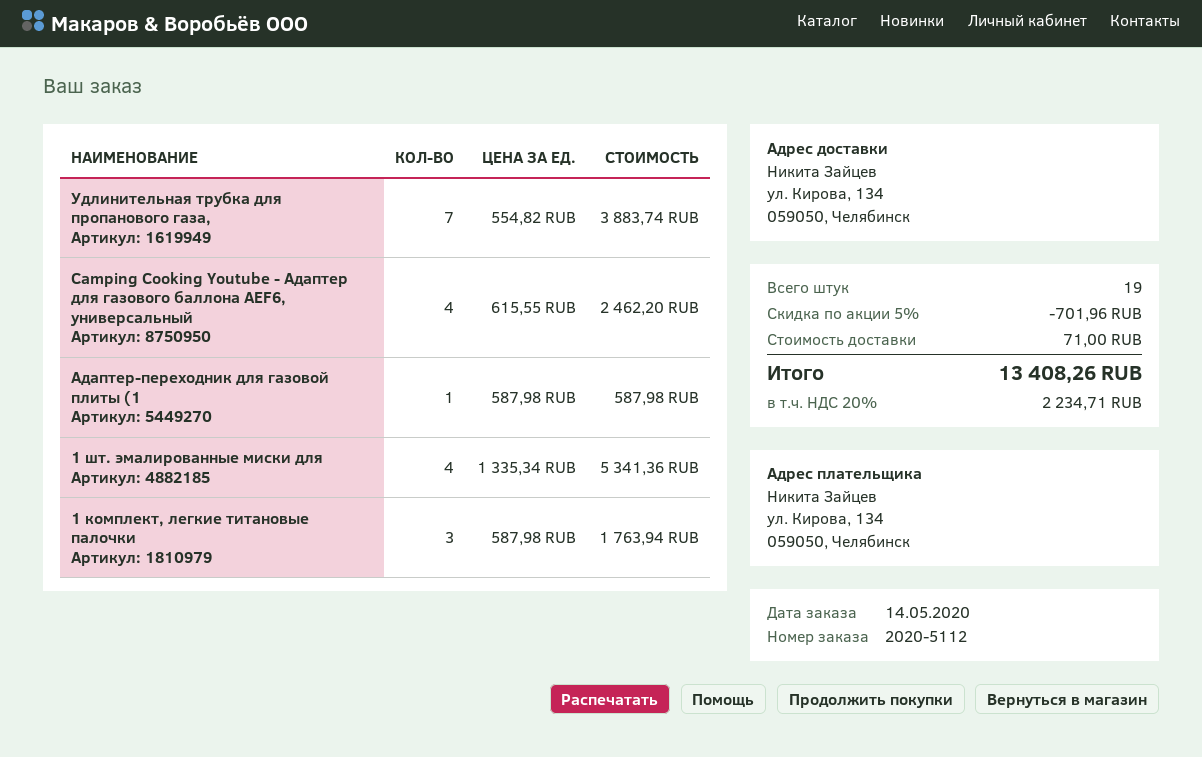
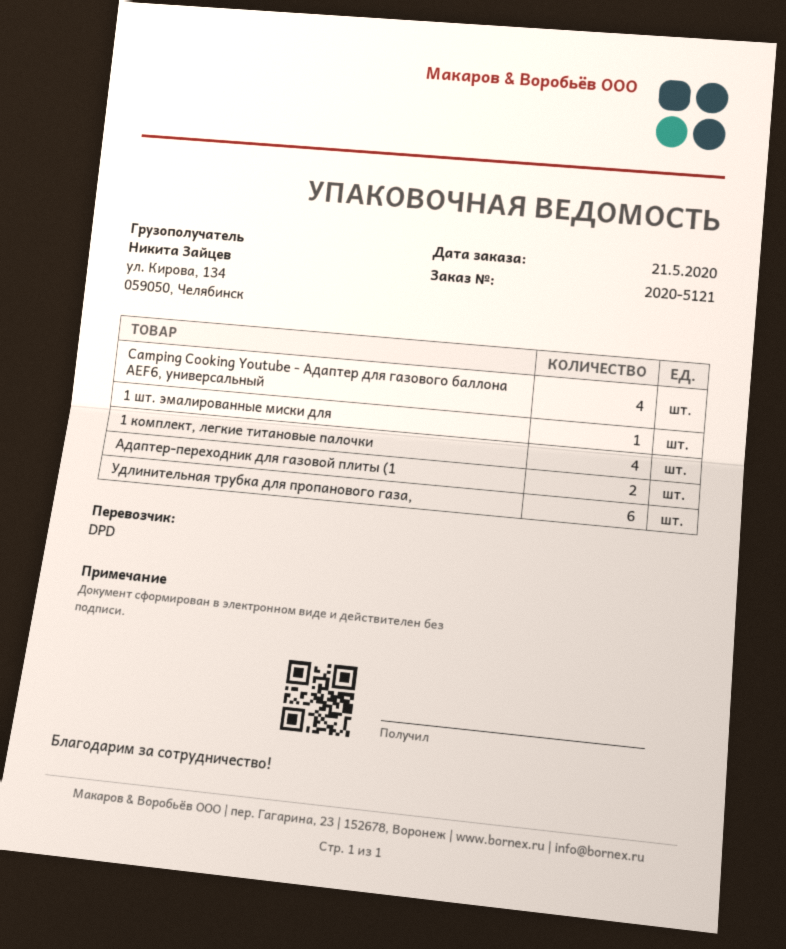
order number: 2020-5112 -> 2020-5121
order date: 2020-05-14 -> 2020-05-21
Удлинительная трубка для пропанового газа,: 7 -> 6
Адаптер-переходник для газовой плиты (1: 1 -> 2
1 шт. эмалированные миски для: 4 -> 1
1 комплект, легкие титановые палочки: 3 -> 4

